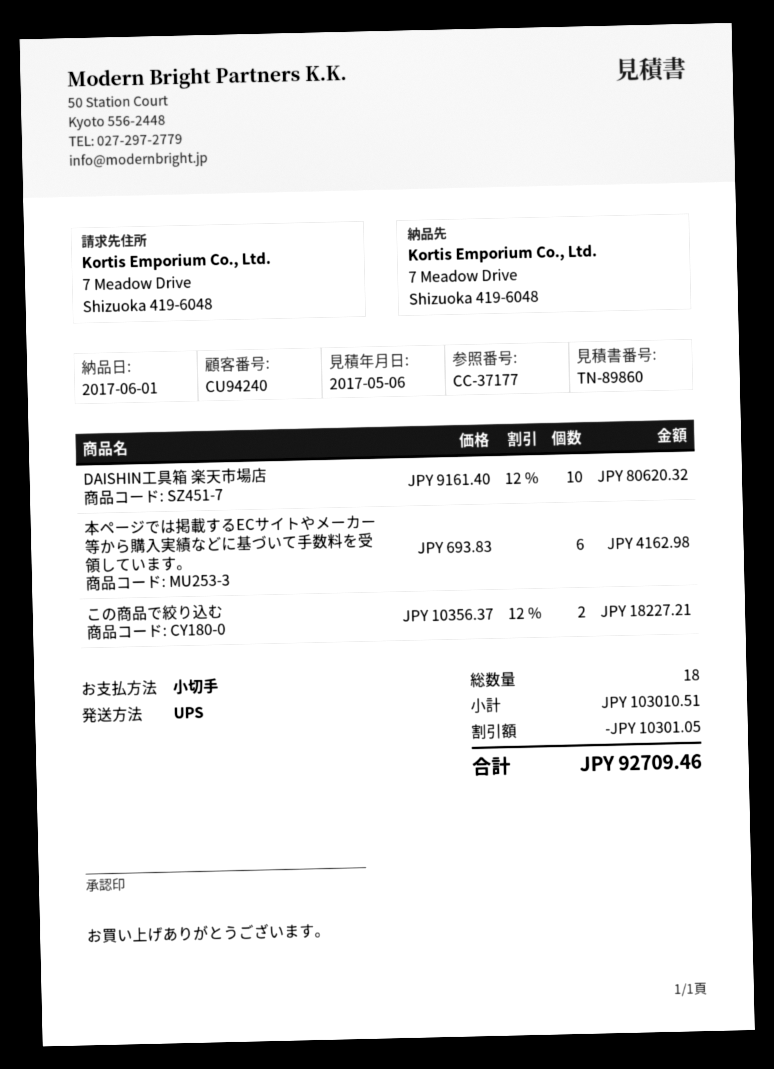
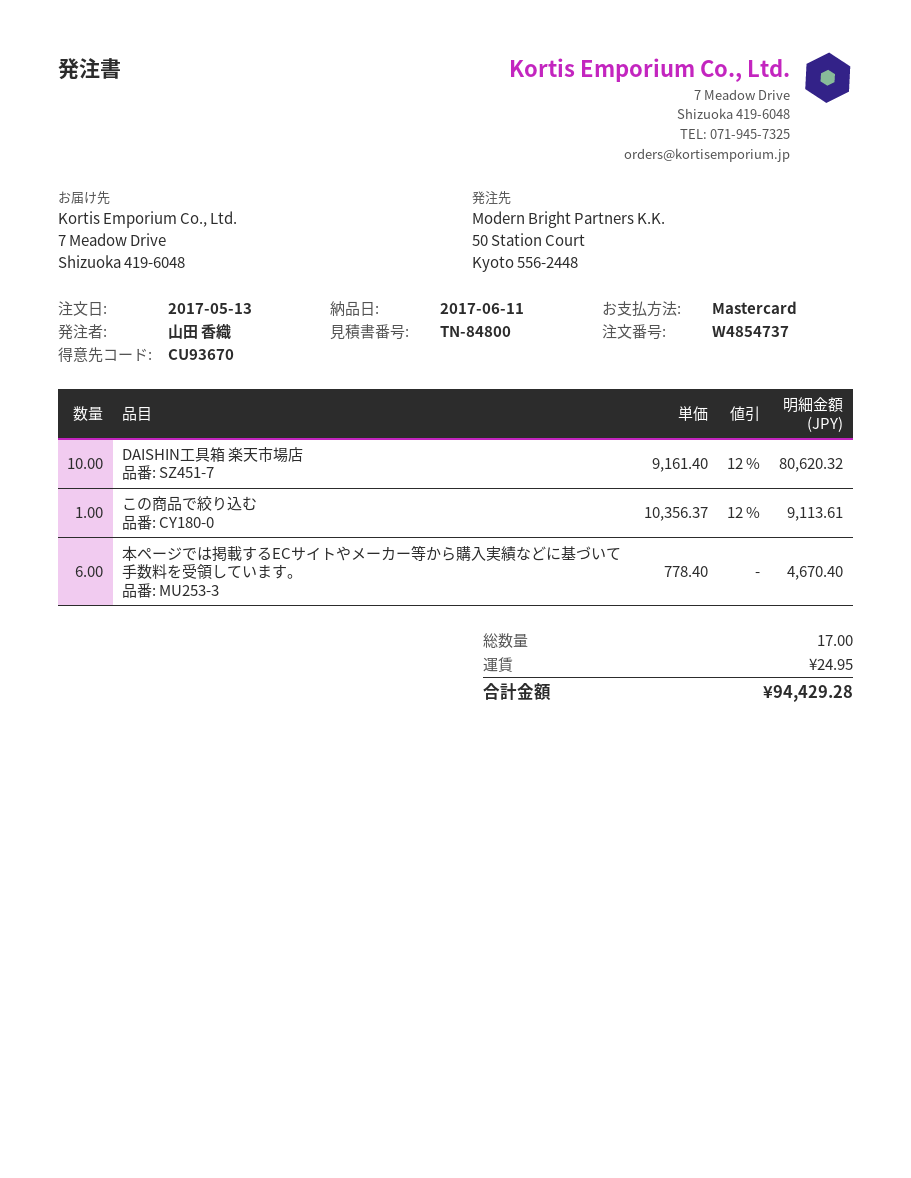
quote number: TN-89860 -> TN-84800
delivery date: 2017-06-01 -> 2017-06-11
customer number: CU94240 -> CU93670
payment method: cheque -> Mastercard
本ページでは掲載するECサイトやメーカー等から購入実績などに基づいて手数料を受領しています。: 6 x 693.83 = 4162.98 -> 6 x 778.40 = 4670.40
この商品で絞り込む: 2 x 10356.37 - 12% = 18227.21 -> 1 x 10356.37 - 12% = 9113.61
total quantity: 18 -> 17
discount: 10301.05 -> none
shipping: none -> 24.95
total: 92709.46 -> 94429.28

